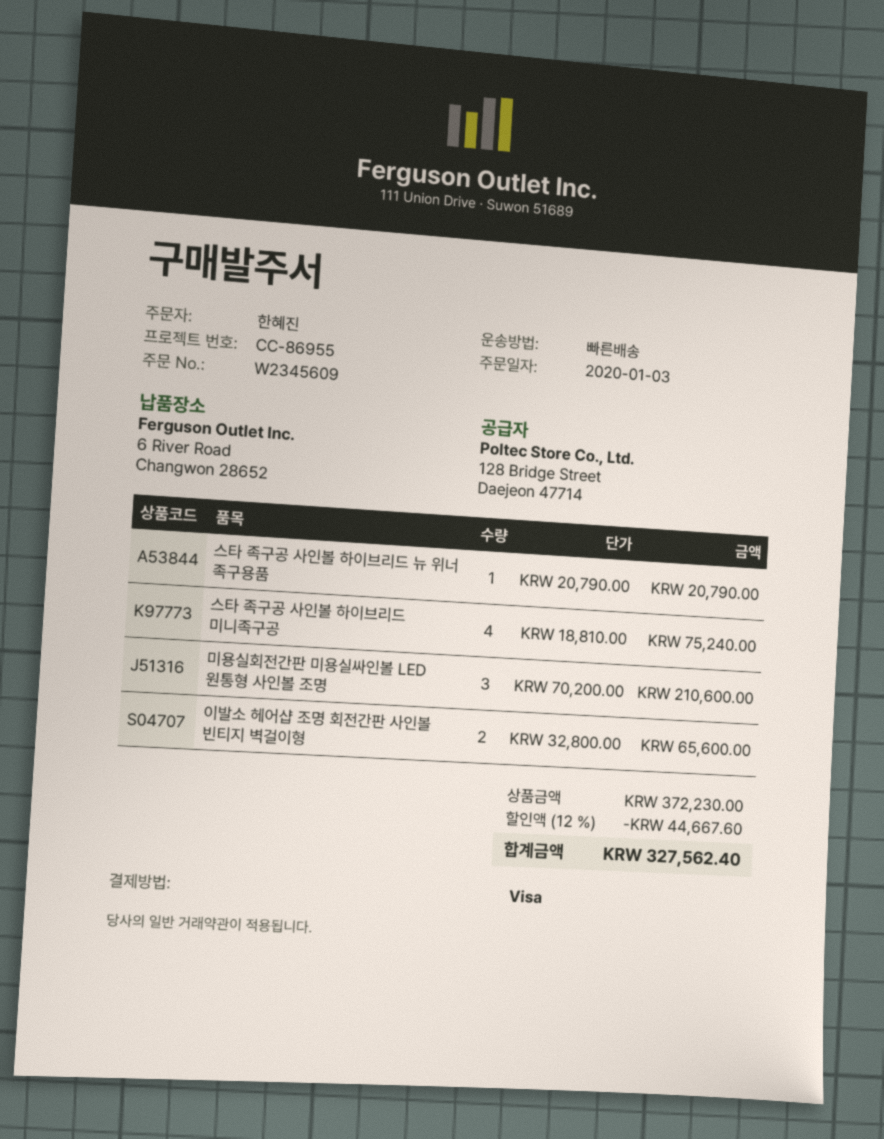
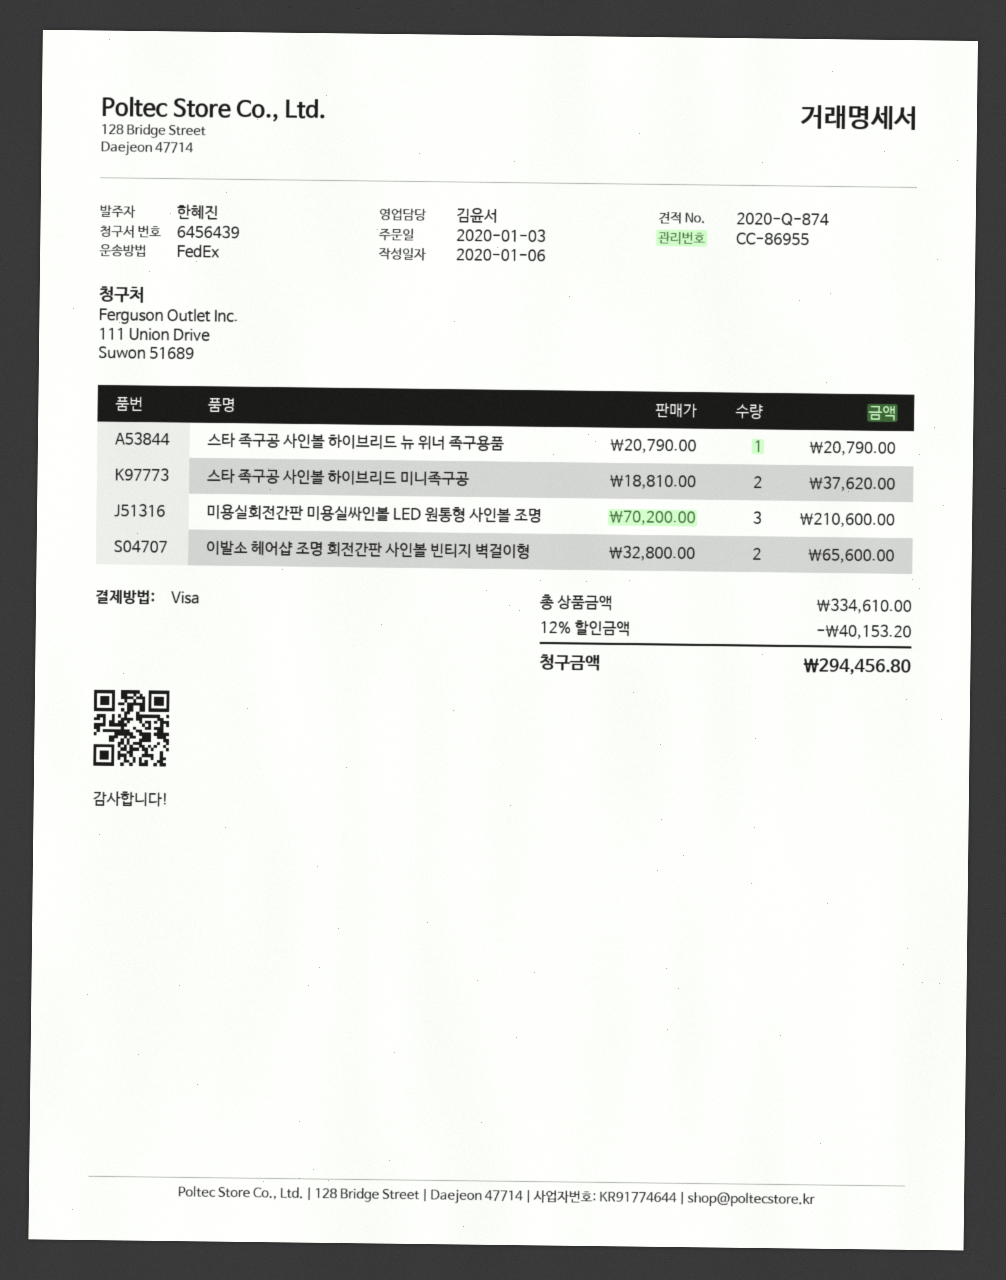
shipping method: express -> FedEx
스타 족구공 사인볼 하이브리드 미니족구공: 4 x 18810.00 = 75240.00 -> 2 x 18810.00 = 37620.00
subtotal: 372230.00 -> 334610.00
discount: 12% = 44667.60 -> 12% = 40153.20
total: 327562.40 -> 294456.80

